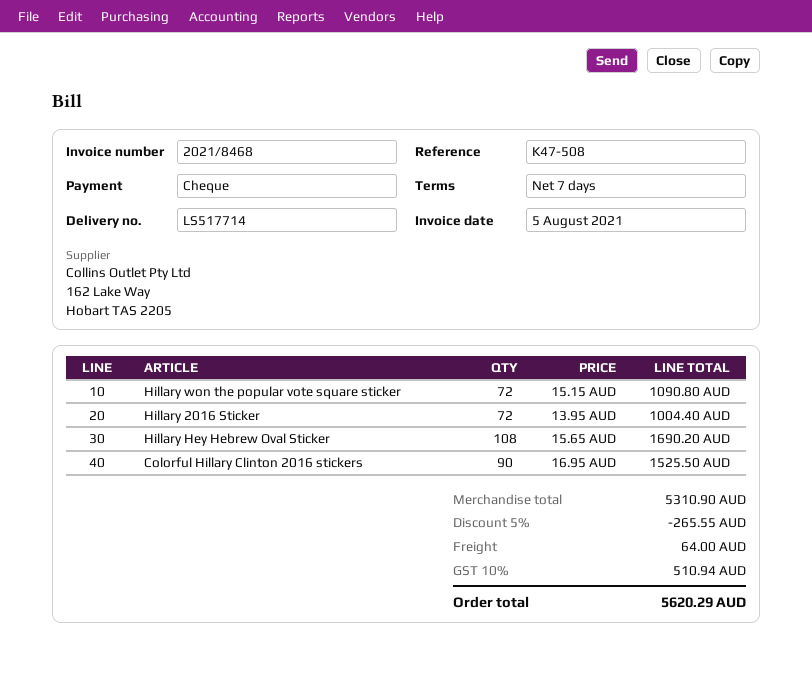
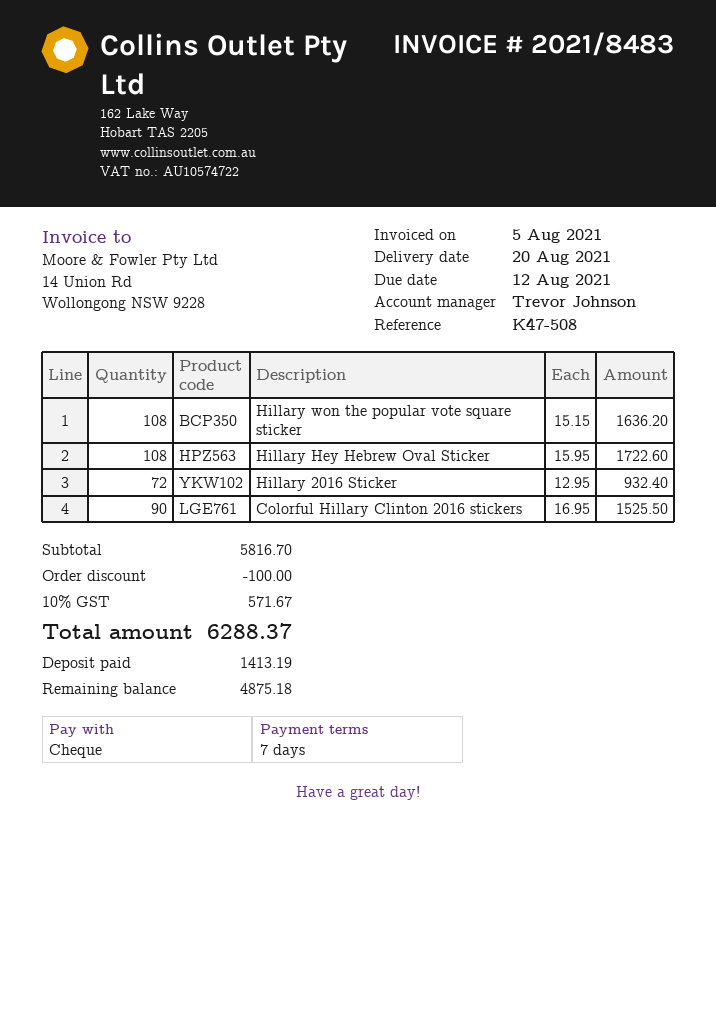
invoice number: 2021/8468 -> 2021/8483
Hillary won the popular vote square sticker: 72 x 15.15 = 1090.80 -> 108 x 15.15 = 1636.20
Hillary 2016 Sticker: 72 x 13.95 = 1004.40 -> 72 x 12.95 = 932.40
Hillary Hey Hebrew Oval Sticker: 108 x 15.65 = 1690.20 -> 108 x 15.95 = 1722.60
subtotal: 5310.90 -> 5816.70
discount: 265.55 -> 100.00
shipping: 64.00 -> none
tax: 10% = 510.94 -> 10% = 571.67
total: 5620.29 -> 6288.37

